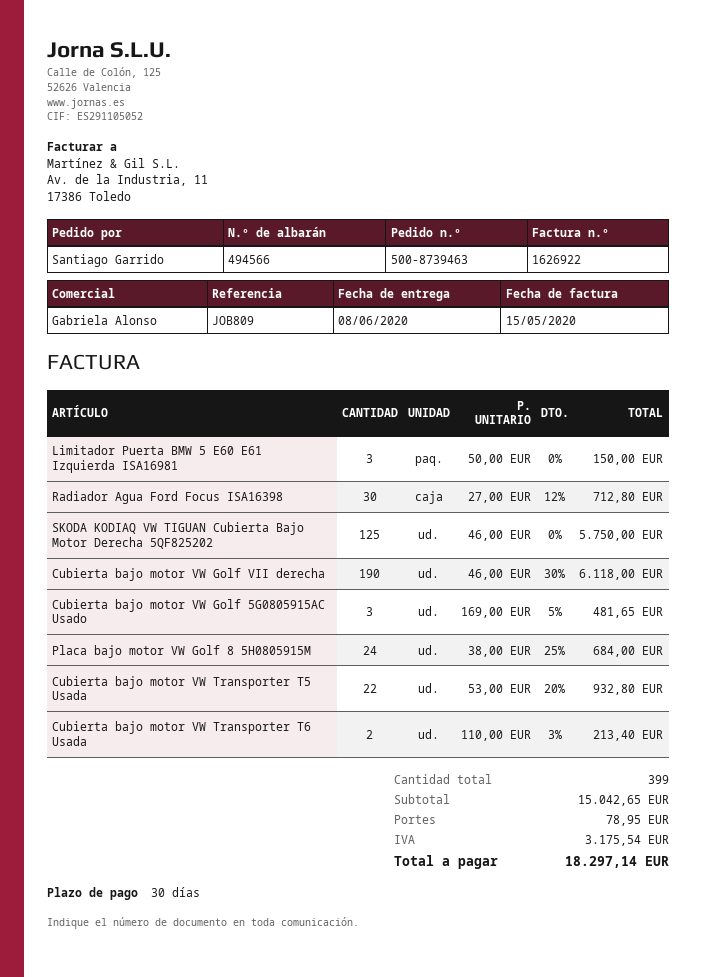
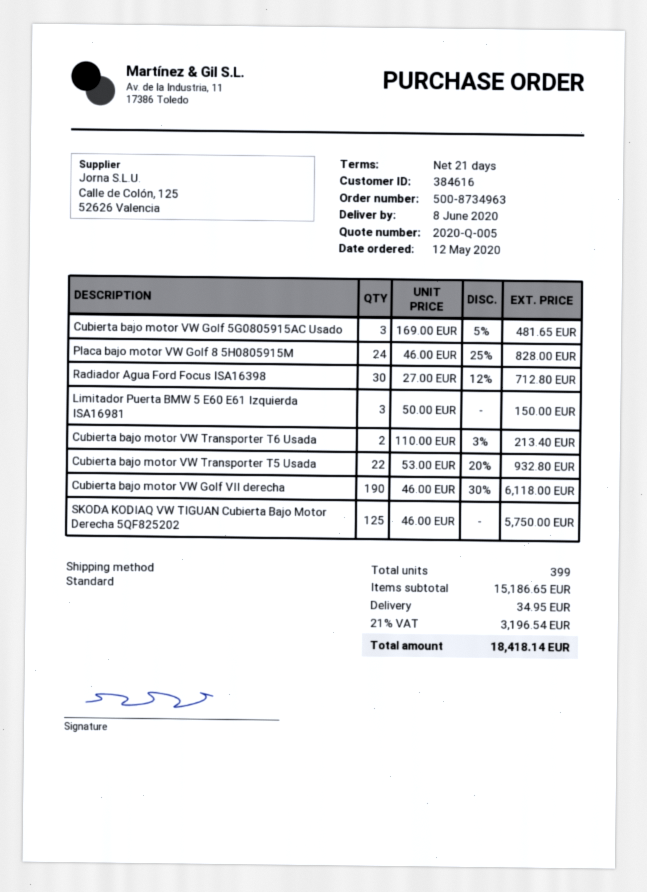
order number: 500-8739463 -> 500-8734963
payment terms: 30 days -> 21 days
Placa bajo motor VW Golf 8 5H0805915M: 24 x 38.00 - 25% = 684.00 -> 24 x 46.00 - 25% = 828.00
subtotal: 15042.65 -> 15186.65
shipping: 78.95 -> 34.95
tax: 3175.54 -> 3196.54
total: 18297.14 -> 18418.14

